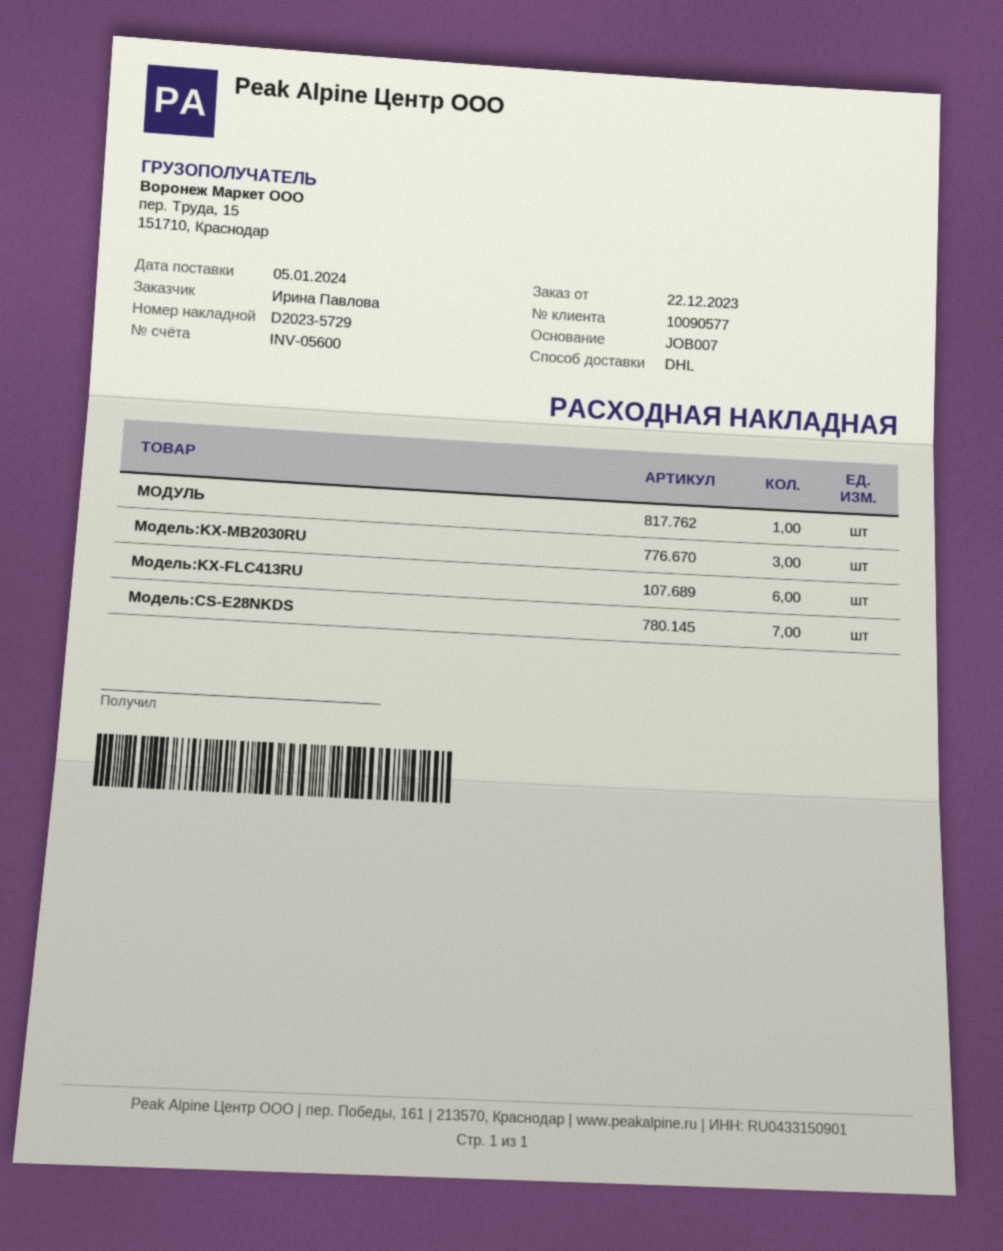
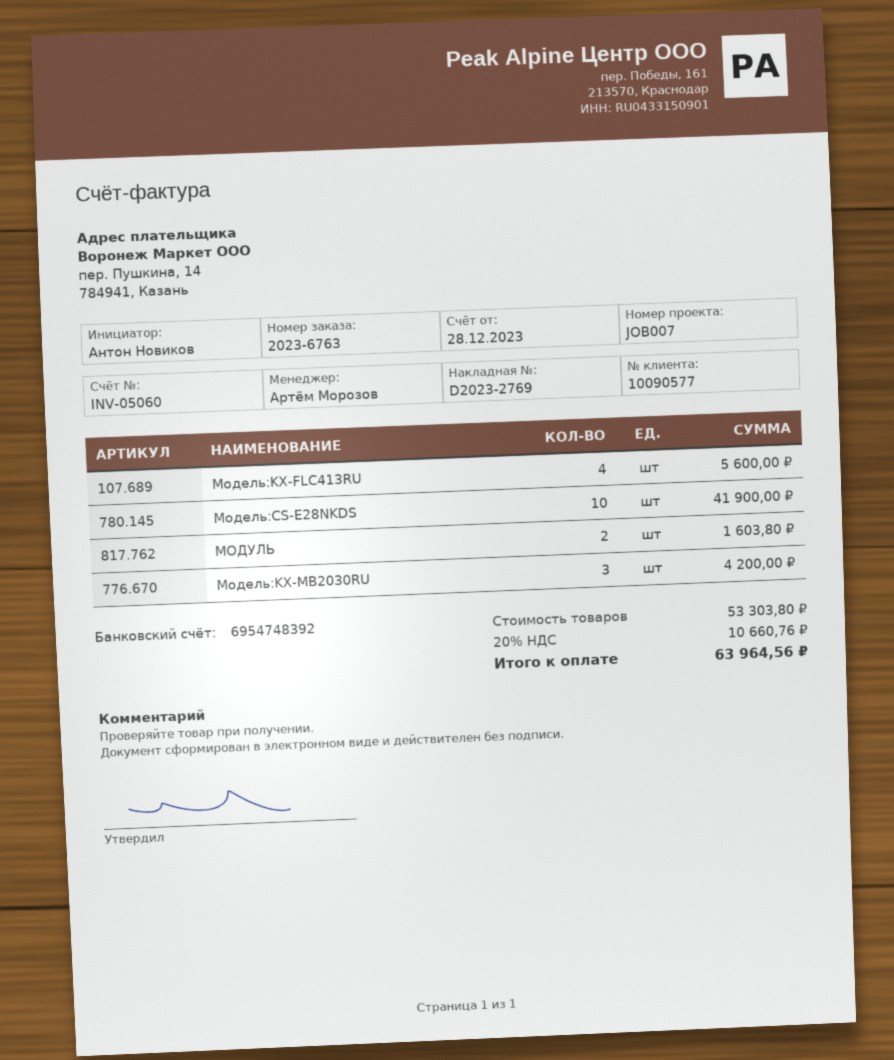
delivery note number: D2023-5729 -> D2023-2769
invoice number: INV-05600 -> INV-05060
ordered by: Ирина Павлова -> Антон Новиков
МОДУЛЬ: 1 -> 2
Модель:KX-FLC413RU: 6 -> 4
Модель:CS-E28NKDS: 7 -> 10

